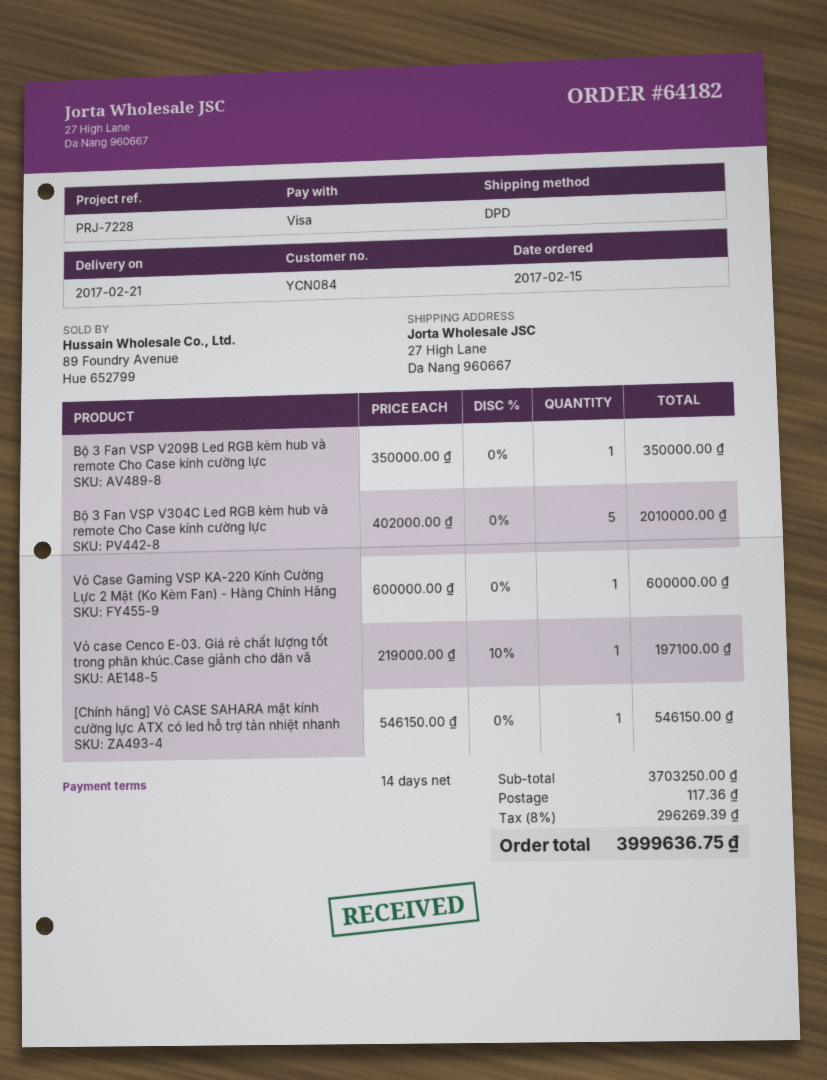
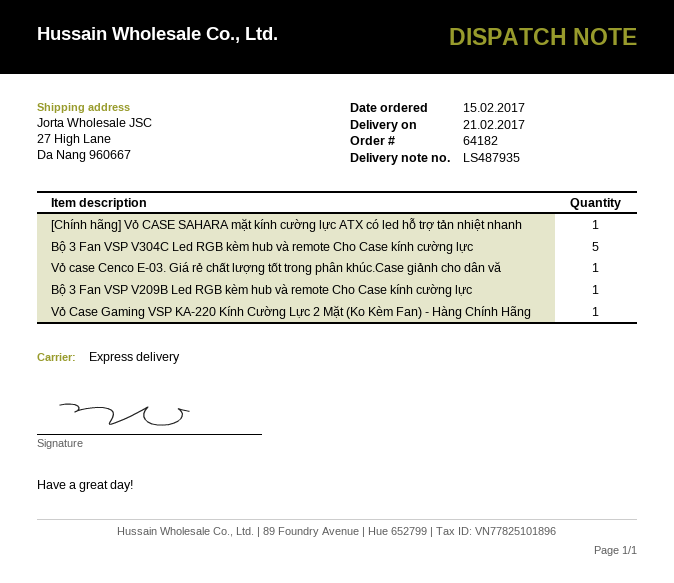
shipping method: DPD -> express

